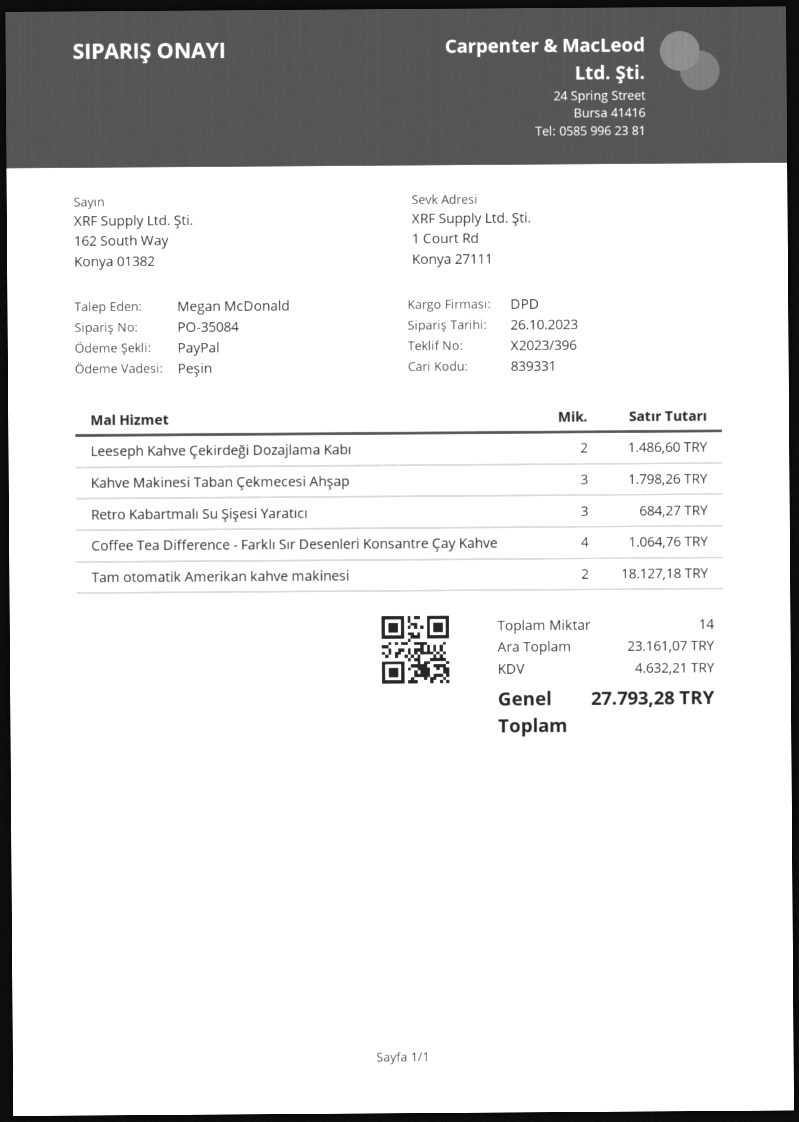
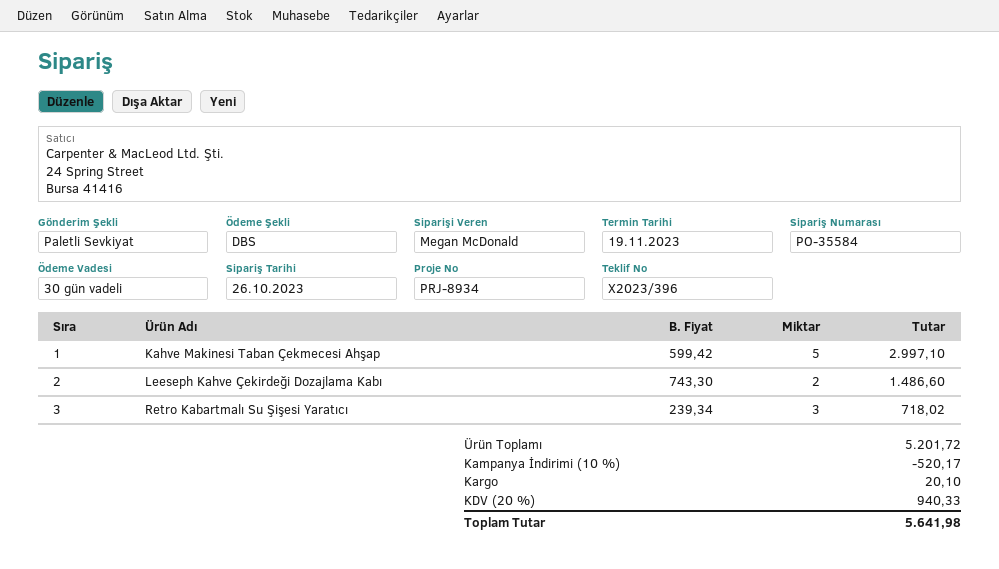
order number: PO-35084 -> PO-35584
payment terms: on receipt -> 30 days
payment method: PayPal -> direct debit
shipping method: DPD -> pallet freight
Kahve Makinesi Taban Çekmecesi Ahşap: 3 for 1798.26 -> 5 for 2997.10
Retro Kabartmalı Su Şişesi Yaratıcı: 3 for 684.27 -> 3 for 718.02
Coffee Tea Difference - Farklı Sır Desenleri Konsantre Çay Kahve: 4 for 1064.76 -> none
Tam otomatik Amerikan kahve makinesi: 2 for 18127.18 -> none
subtotal: 23161.07 -> 5201.72
discount: none -> 10% = 520.17
shipping: none -> 20.10
tax: 4632.21 -> 940.33
total: 27793.28 -> 5641.98

